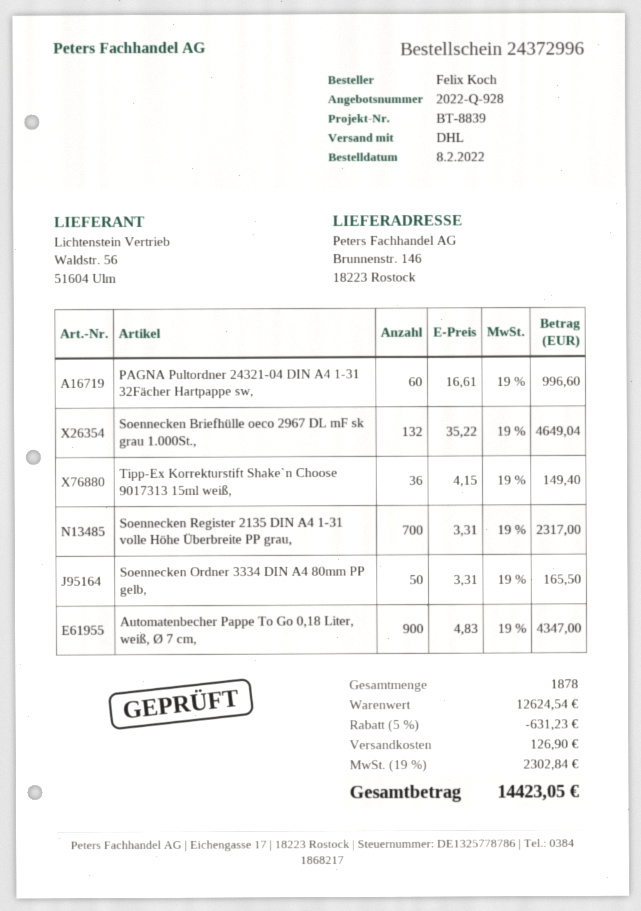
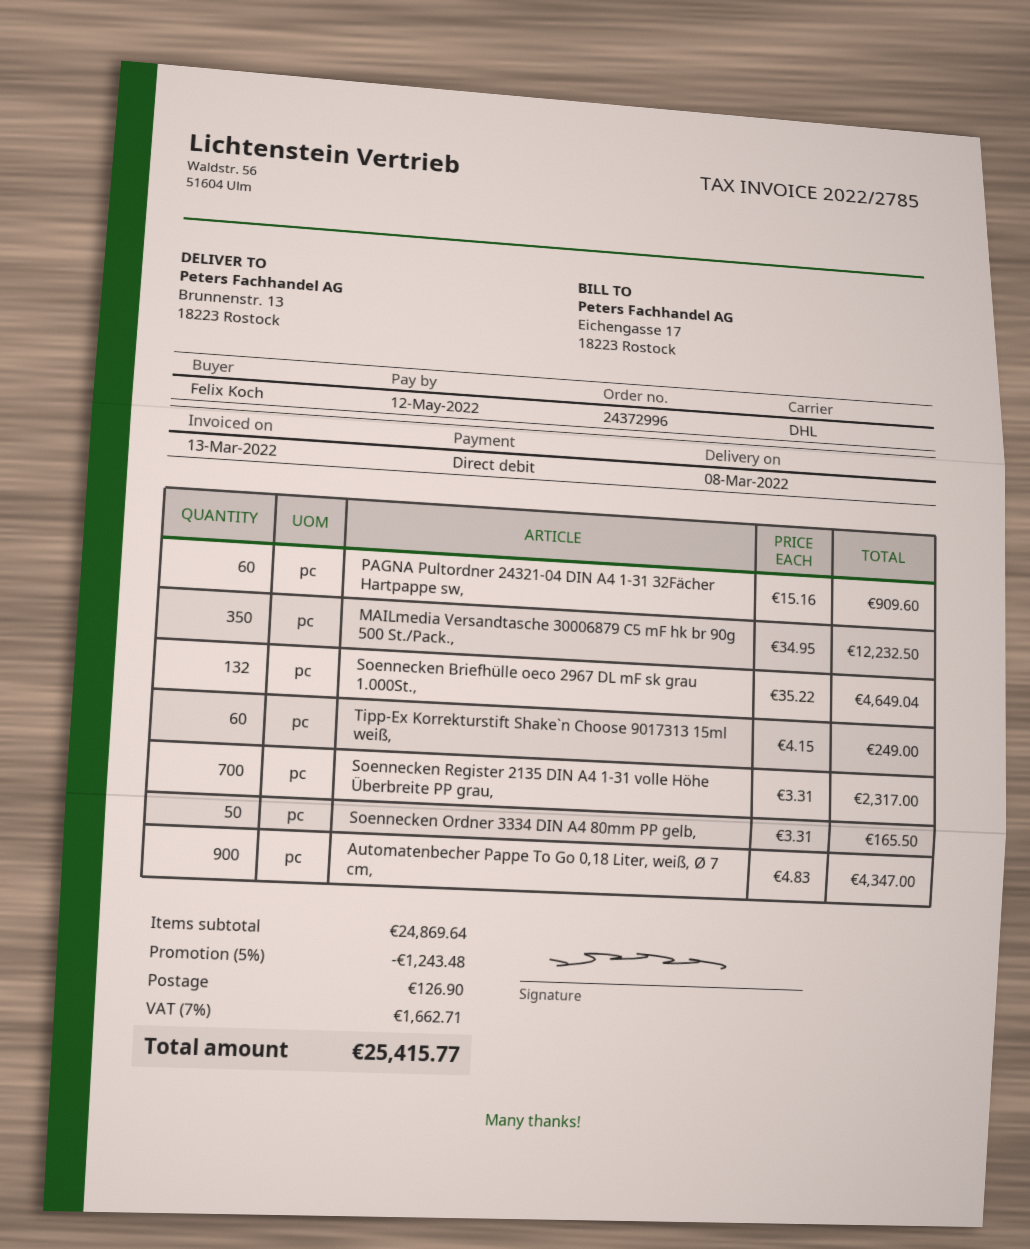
ship to: Brunnenstr. 146, 18223 Rostock -> Brunnenstr. 13, 18223 Rostock
PAGNA Pultordner 24321-04 DIN A4 1-31 32Fächer Hartpappe sw,: 60 x 16.61 = 996.60 -> 60 x 15.16 = 909.60
Tipp-Ex Korrekturstift Shake`n Choose 9017313 15ml weiß,: 36 x 4.15 = 149.40 -> 60 x 4.15 = 249.00
MAILmedia Versandtasche 30006879 C5 mF hk br 90g 500 St./Pack.,: none -> 350 x 34.95 = 12232.50
subtotal: 12624.54 -> 24869.64
discount: 5% = 631.23 -> 5% = 1243.48
tax: 19% = 2302.84 -> 7% = 1662.71
total: 14423.05 -> 25415.77

